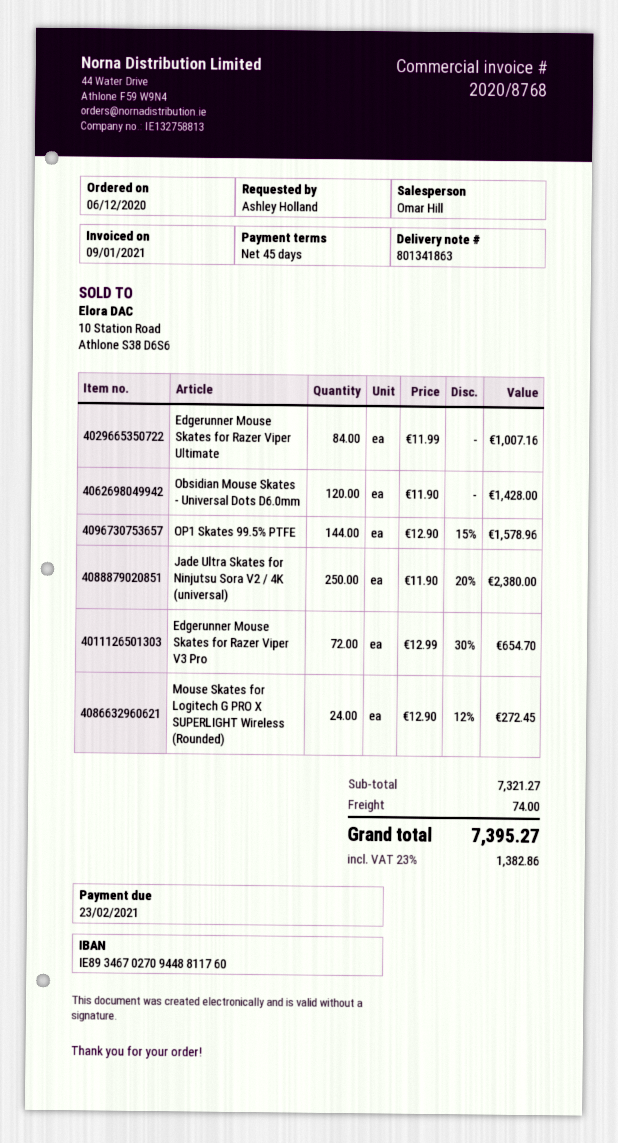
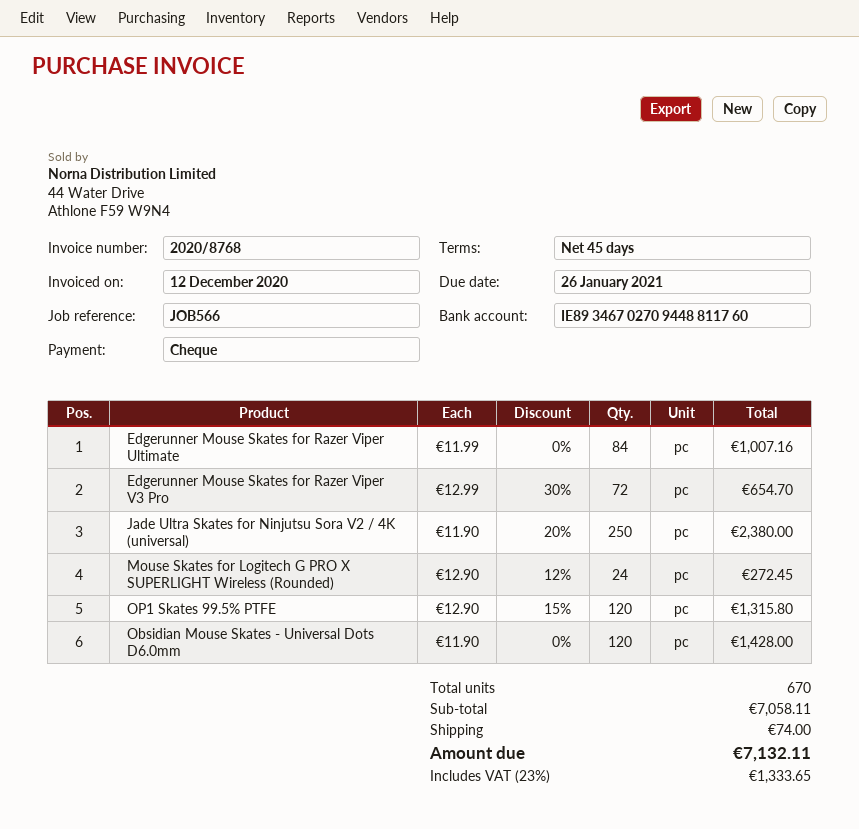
invoice date: 2021-01-09 -> 2020-12-12
due date: 2021-02-23 -> 2021-01-26
OP1 Skates 99.5% PTFE: 144 x 12.90 - 15% = 1578.96 -> 120 x 12.90 - 15% = 1315.80
subtotal: 7321.27 -> 7058.11
tax: 23% = 1382.86 -> 23% = 1333.65
total: 7395.27 -> 7132.11

